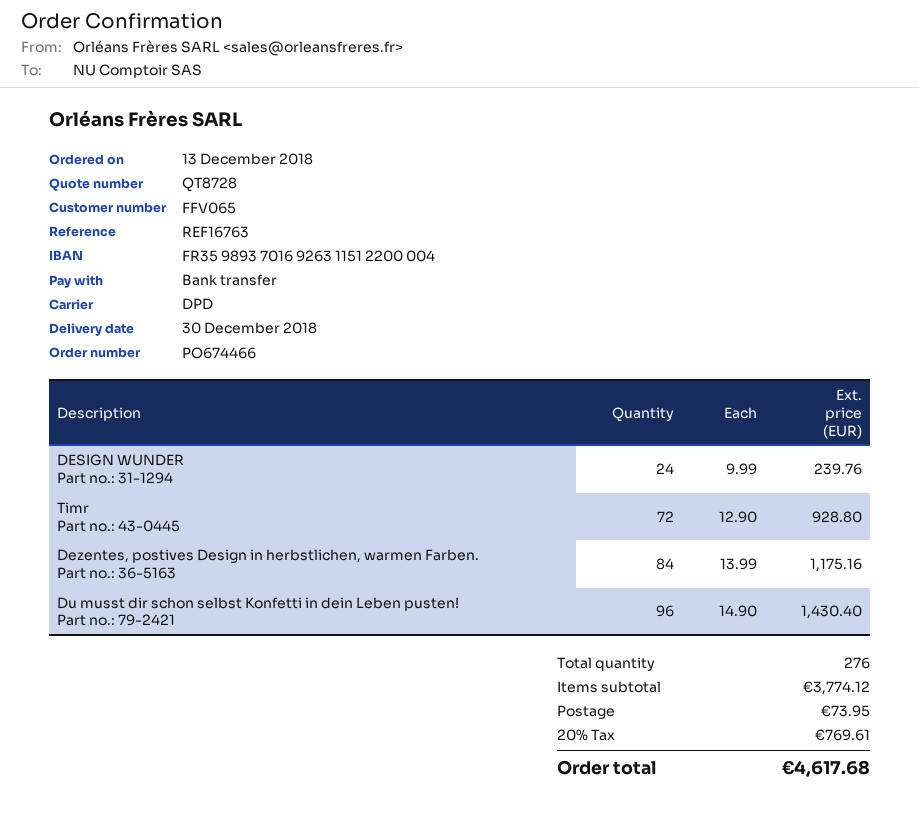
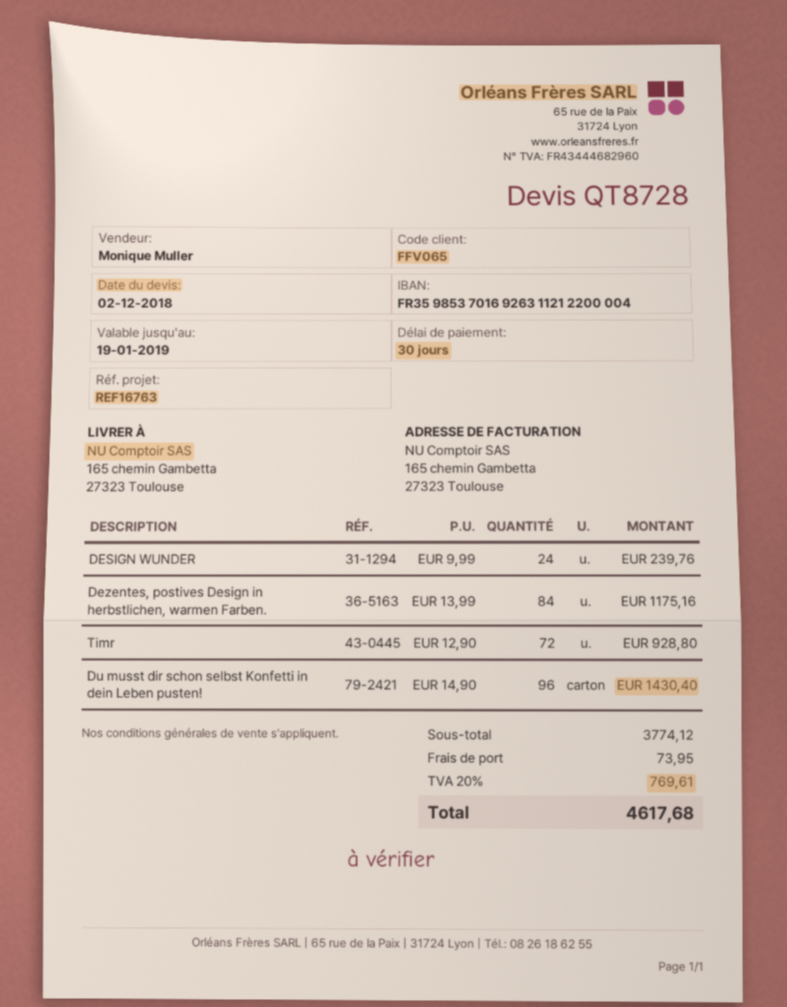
bank account: FR3598937016926311512200004 -> FR3598537016926311212200004

